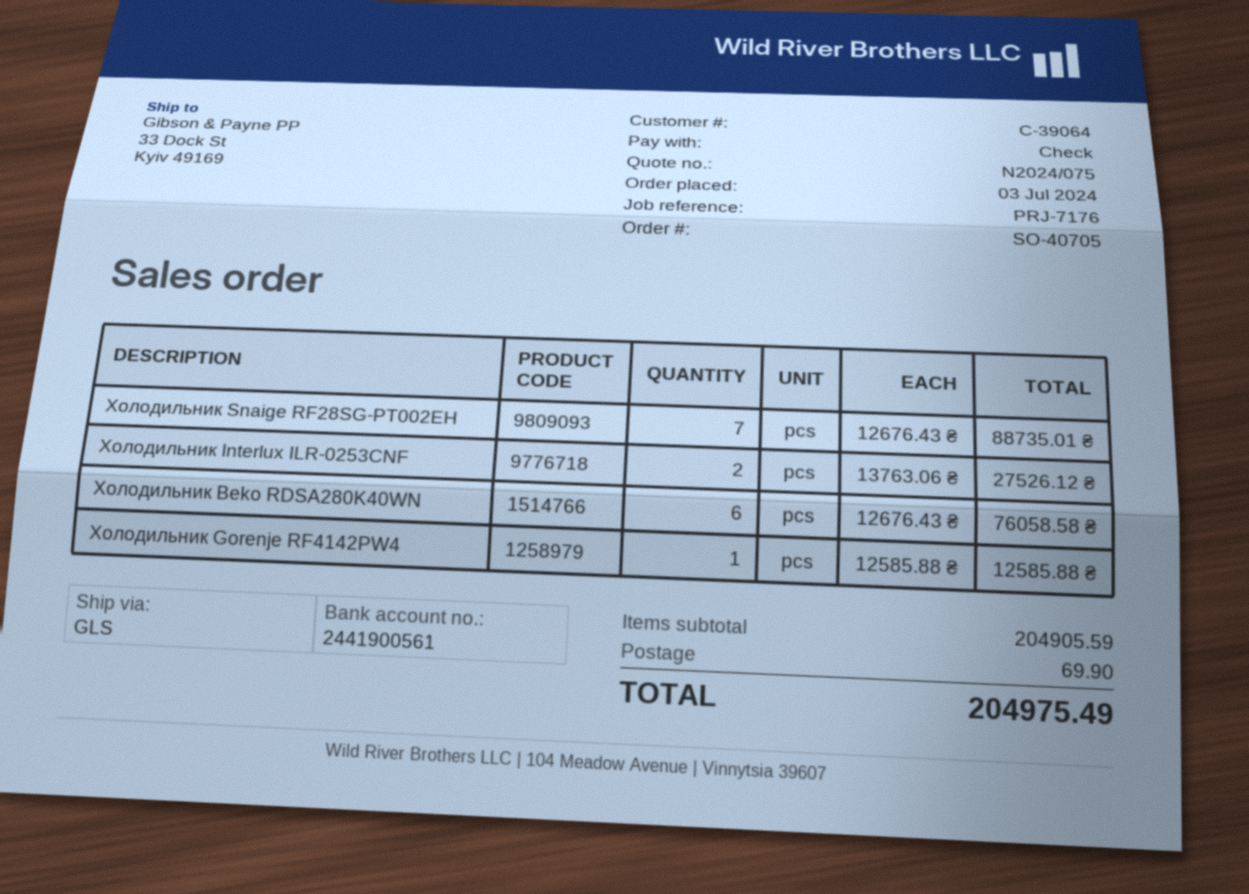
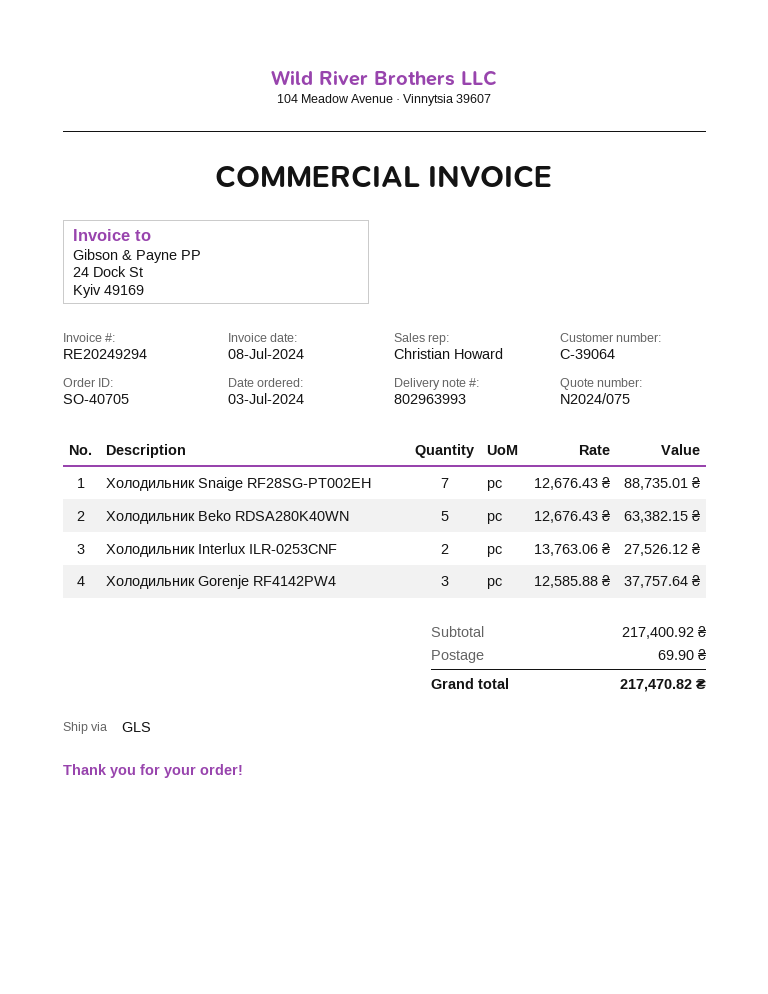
Холодильник Beko RDSA280K40WN: 6 x 12676.43 = 76058.58 -> 5 x 12676.43 = 63382.15
Холодильник Gorenje RF4142PW4: 1 x 12585.88 = 12585.88 -> 3 x 12585.88 = 37757.64
subtotal: 204905.59 -> 217400.92
total: 204975.49 -> 217470.82

